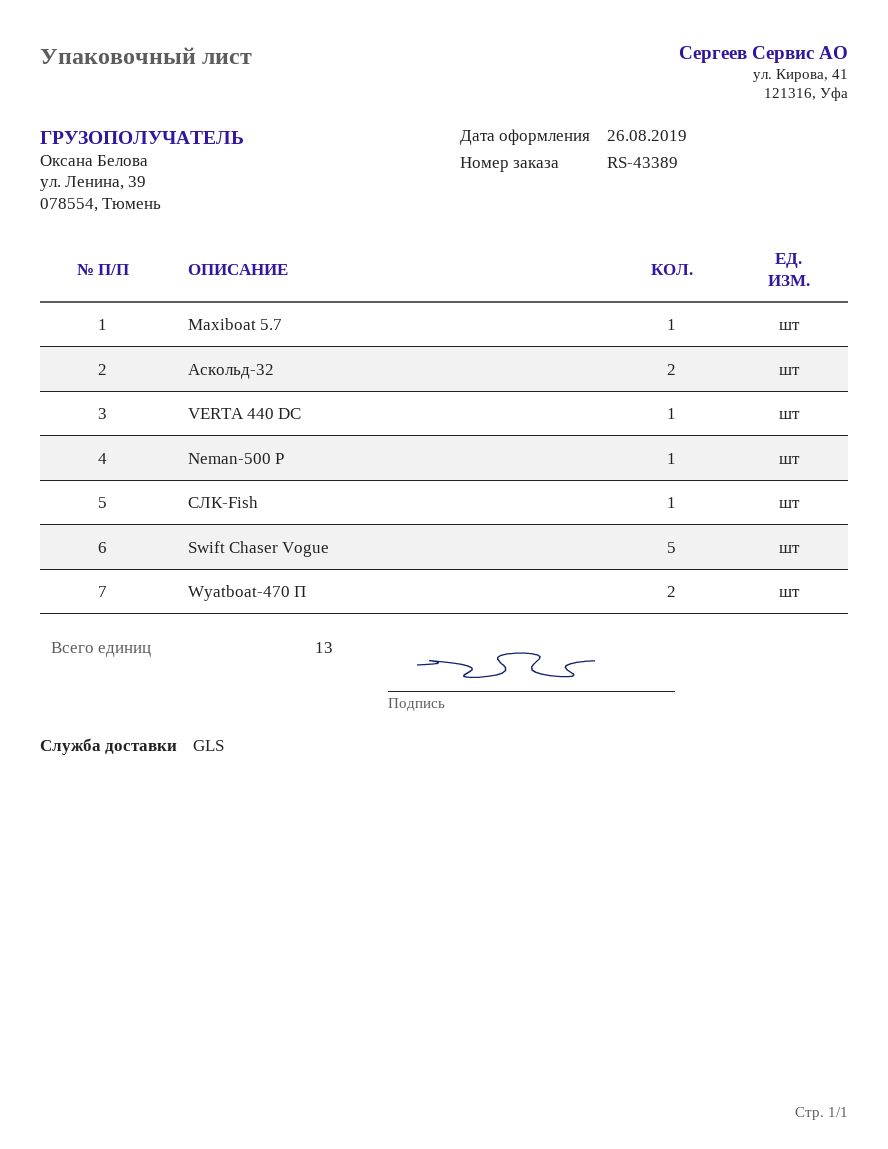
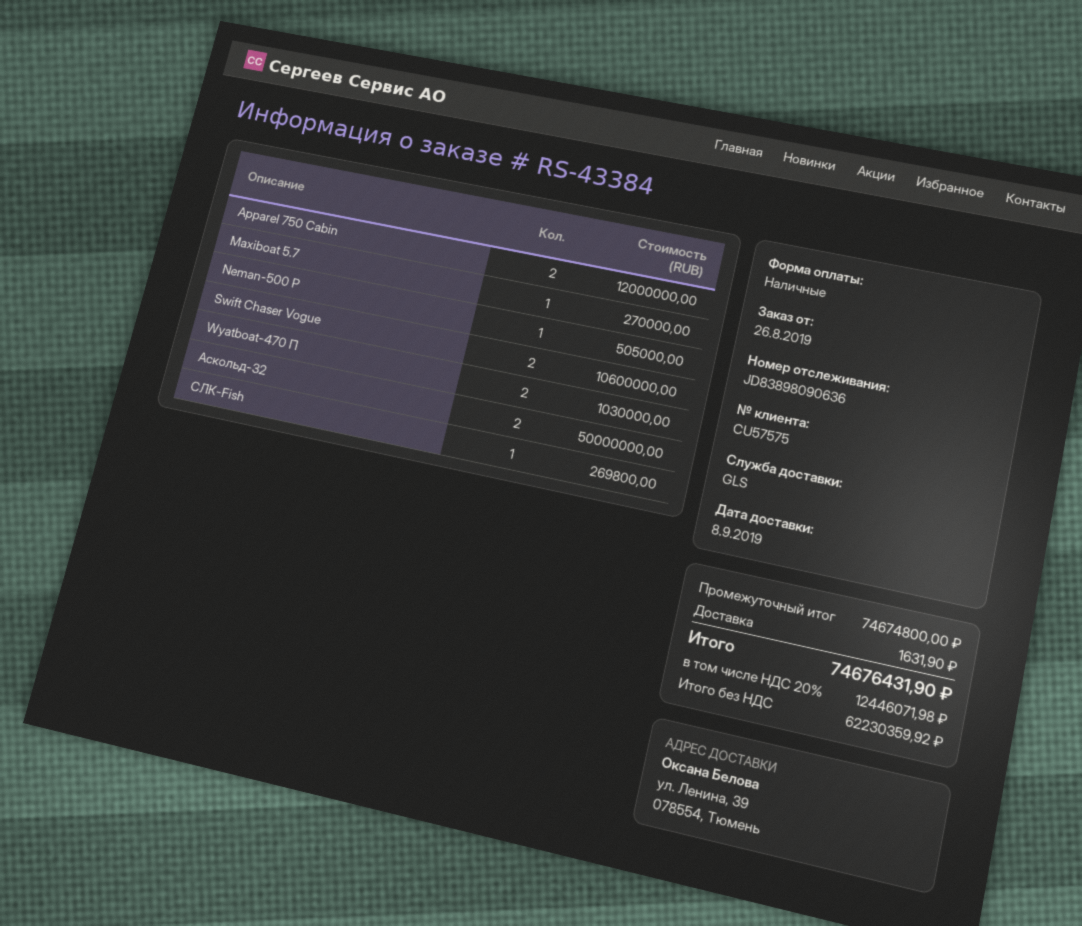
order number: RS-43389 -> RS-43384
VERTA 440 DC: 1 -> none
Swift Chaser Vogue: 5 -> 2
Apparel 750 Cabin: none -> 2

